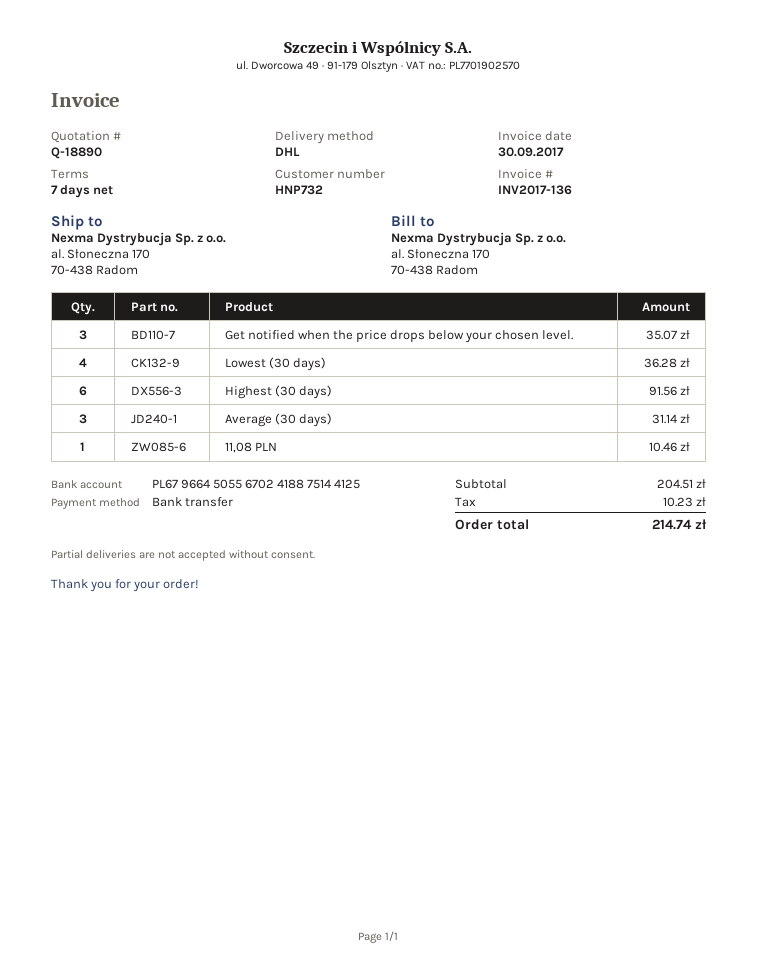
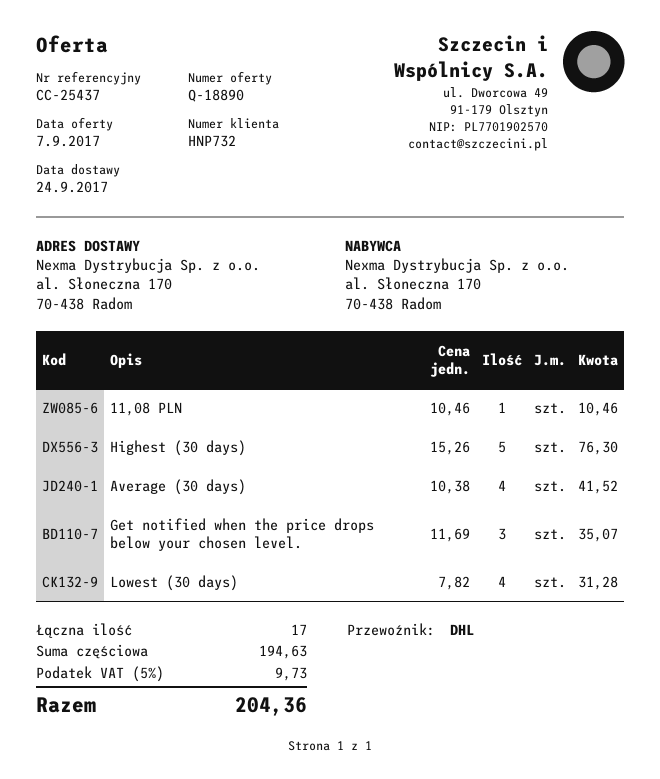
Lowest (30 days): 4 for 36.28 -> 4 for 31.28
Highest (30 days): 6 for 91.56 -> 5 for 76.30
Average (30 days): 3 for 31.14 -> 4 for 41.52
subtotal: 204.51 -> 194.63
tax: 10.23 -> 9.73
total: 214.74 -> 204.36

